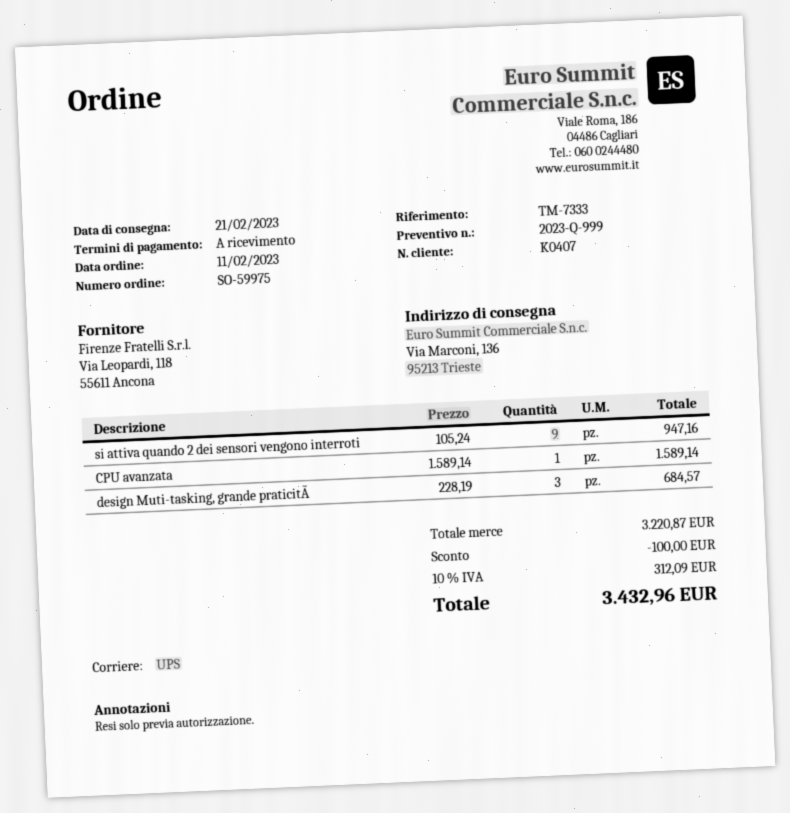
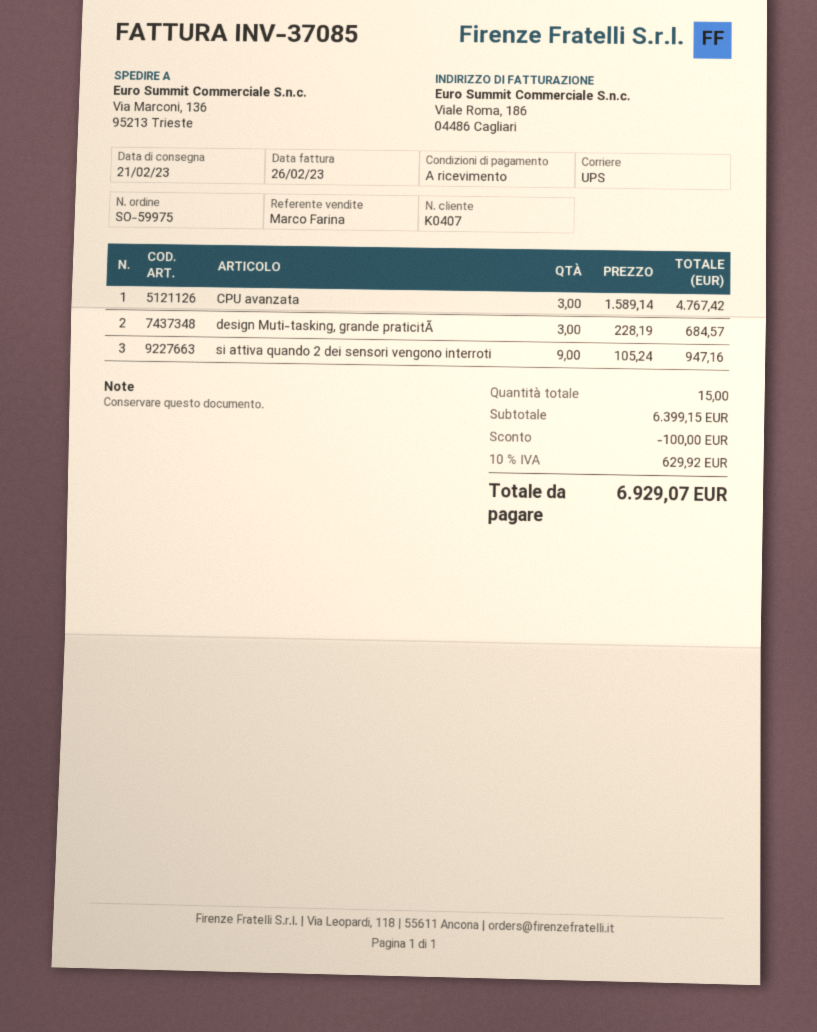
CPU avanzata: 1 x 1589.14 = 1589.14 -> 3 x 1589.14 = 4767.42
subtotal: 3220.87 -> 6399.15
tax: 10% = 312.09 -> 10% = 629.92
total: 3432.96 -> 6929.07

